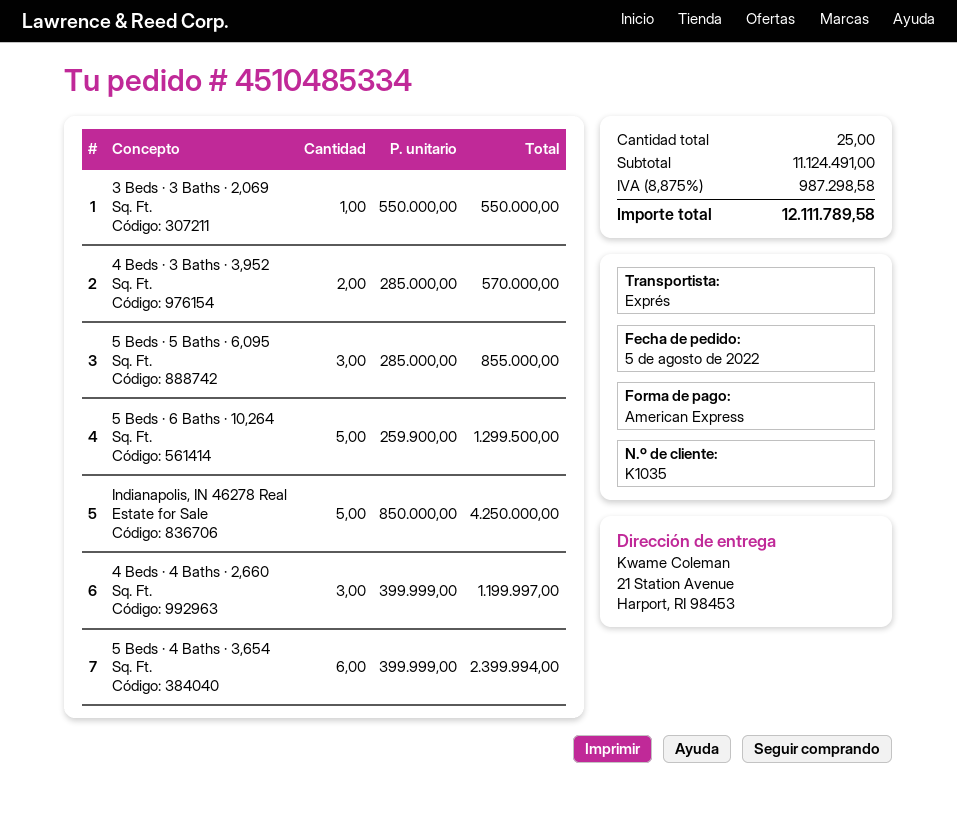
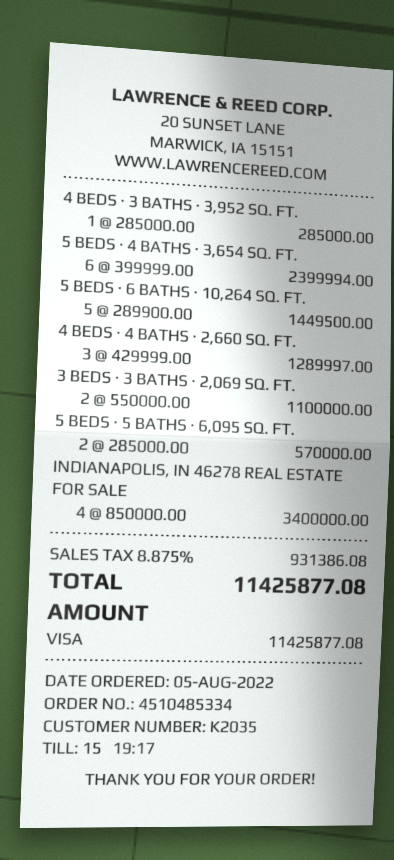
customer number: K1035 -> K2035
payment method: American Express -> Visa
3 Beds · 3 Baths · 2,069 Sq. Ft.: 1 x 550000.00 = 550000.00 -> 2 x 550000.00 = 1100000.00
4 Beds · 3 Baths · 3,952 Sq. Ft.: 2 x 285000.00 = 570000.00 -> 1 x 285000.00 = 285000.00
5 Beds · 5 Baths · 6,095 Sq. Ft.: 3 x 285000.00 = 855000.00 -> 2 x 285000.00 = 570000.00
5 Beds · 6 Baths · 10,264 Sq. Ft.: 5 x 259900.00 = 1299500.00 -> 5 x 289900.00 = 1449500.00
Indianapolis, IN 46278 Real Estate for Sale: 5 x 850000.00 = 4250000.00 -> 4 x 850000.00 = 3400000.00
4 Beds · 4 Baths · 2,660 Sq. Ft.: 3 x 399999.00 = 1199997.00 -> 3 x 429999.00 = 1289997.00
tax: 8.875% = 987298.58 -> 8.875% = 931386.08
total: 12111789.58 -> 11425877.08

